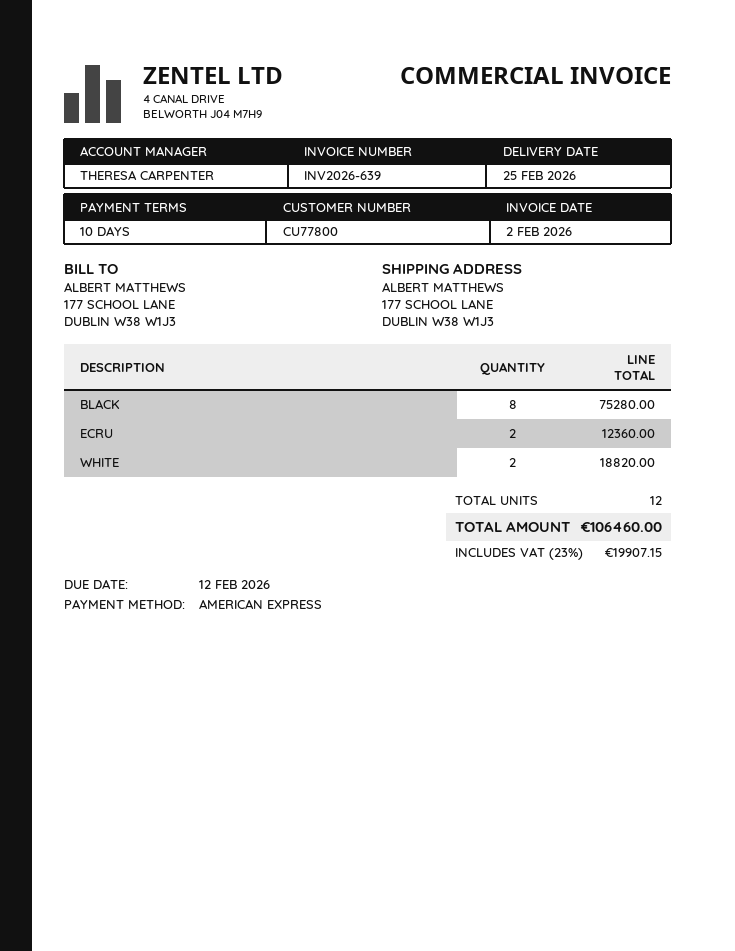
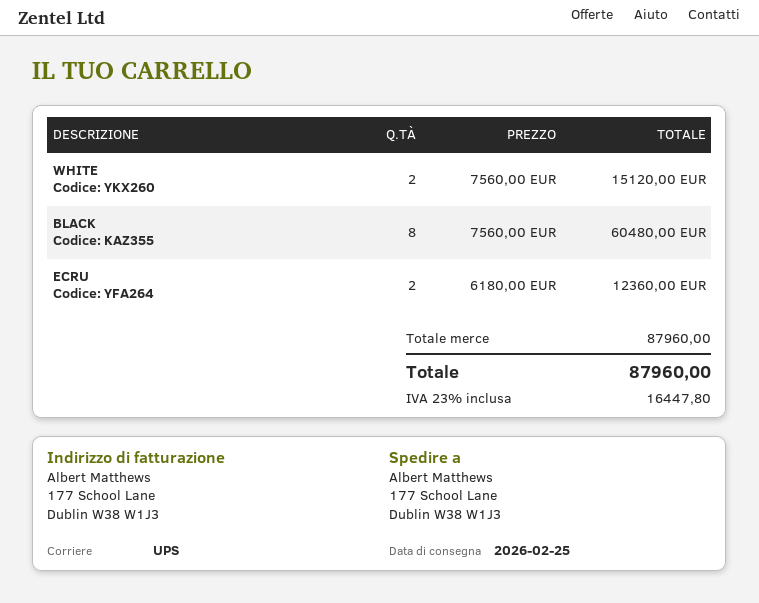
BLACK: 8 for 75280.00 -> 8 for 60480.00
WHITE: 2 for 18820.00 -> 2 for 15120.00
tax: 23% = 19907.15 -> 23% = 16447.80
total: 106460.00 -> 87960.00

